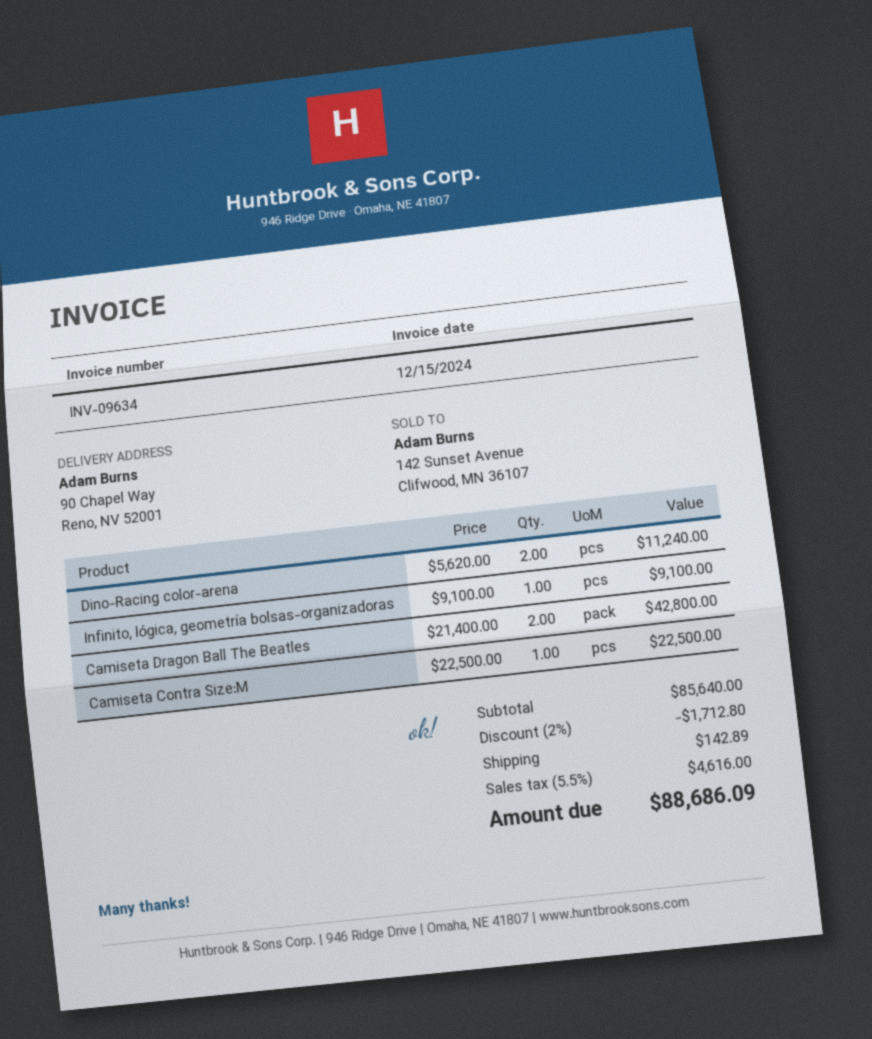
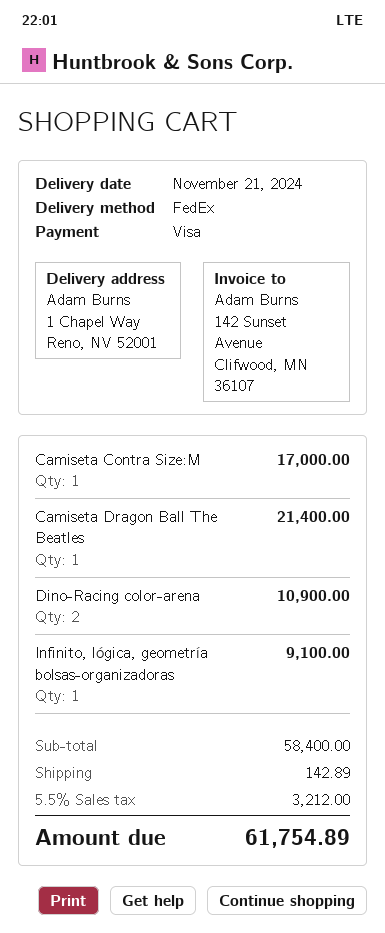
ship to: 90 Chapel Way, Reno, NV 52001 -> 1 Chapel Way, Reno, NV 52001
Dino-Racing color-arena: 2 for 11240.00 -> 2 for 10900.00
Camiseta Dragon Ball The Beatles: 2 for 42800.00 -> 1 for 21400.00
Camiseta Contra Size:M: 1 for 22500.00 -> 1 for 17000.00
subtotal: 85640.00 -> 58400.00
discount: 2% = 1712.80 -> none
tax: 5.5% = 4616.00 -> 5.5% = 3212.00
total: 88686.09 -> 61754.89

